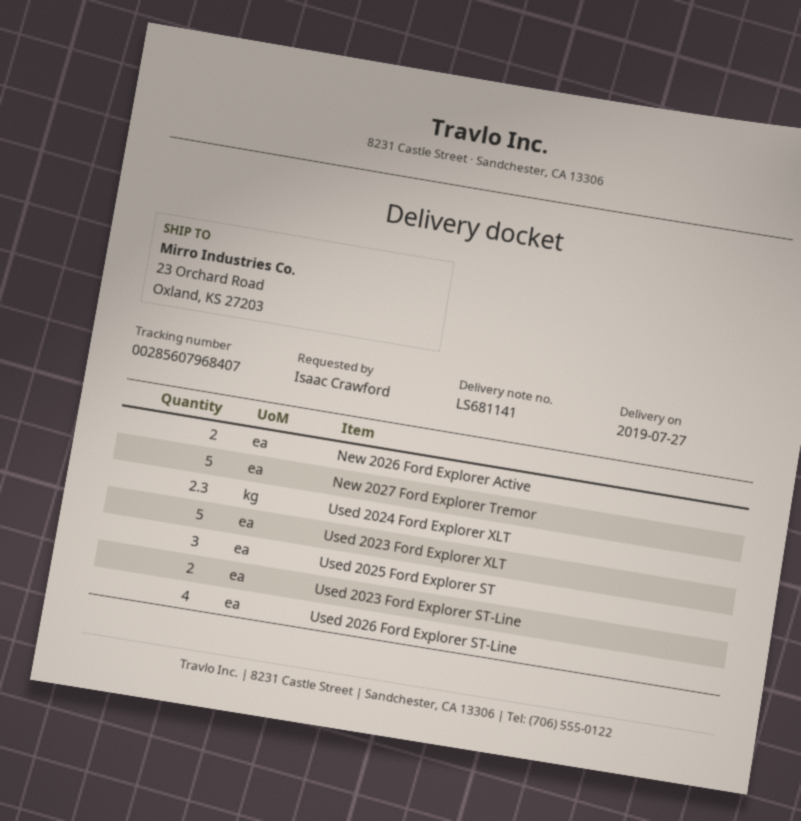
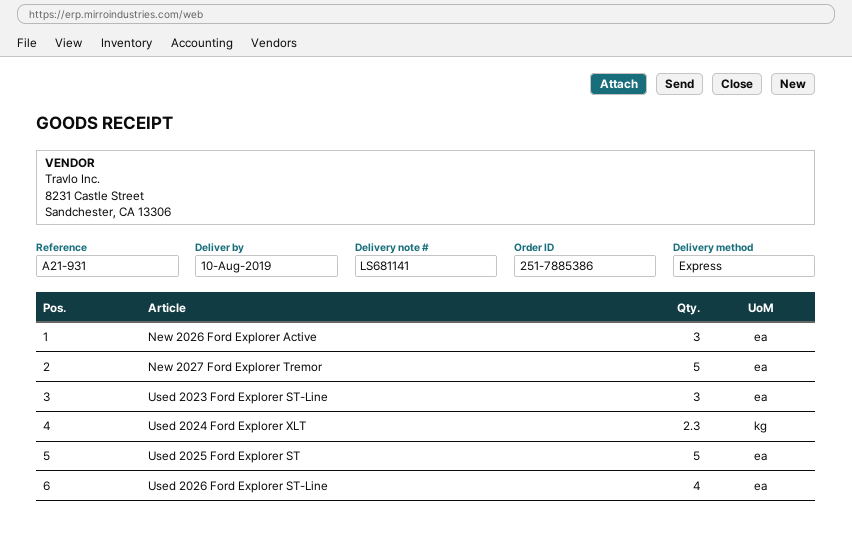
delivery date: 2019-07-27 -> 2019-08-10
New 2026 Ford Explorer Active: 2 -> 3
Used 2023 Ford Explorer XLT: 5 -> none
Used 2025 Ford Explorer ST: 3 -> 5
Used 2023 Ford Explorer ST-Line: 2 -> 3

